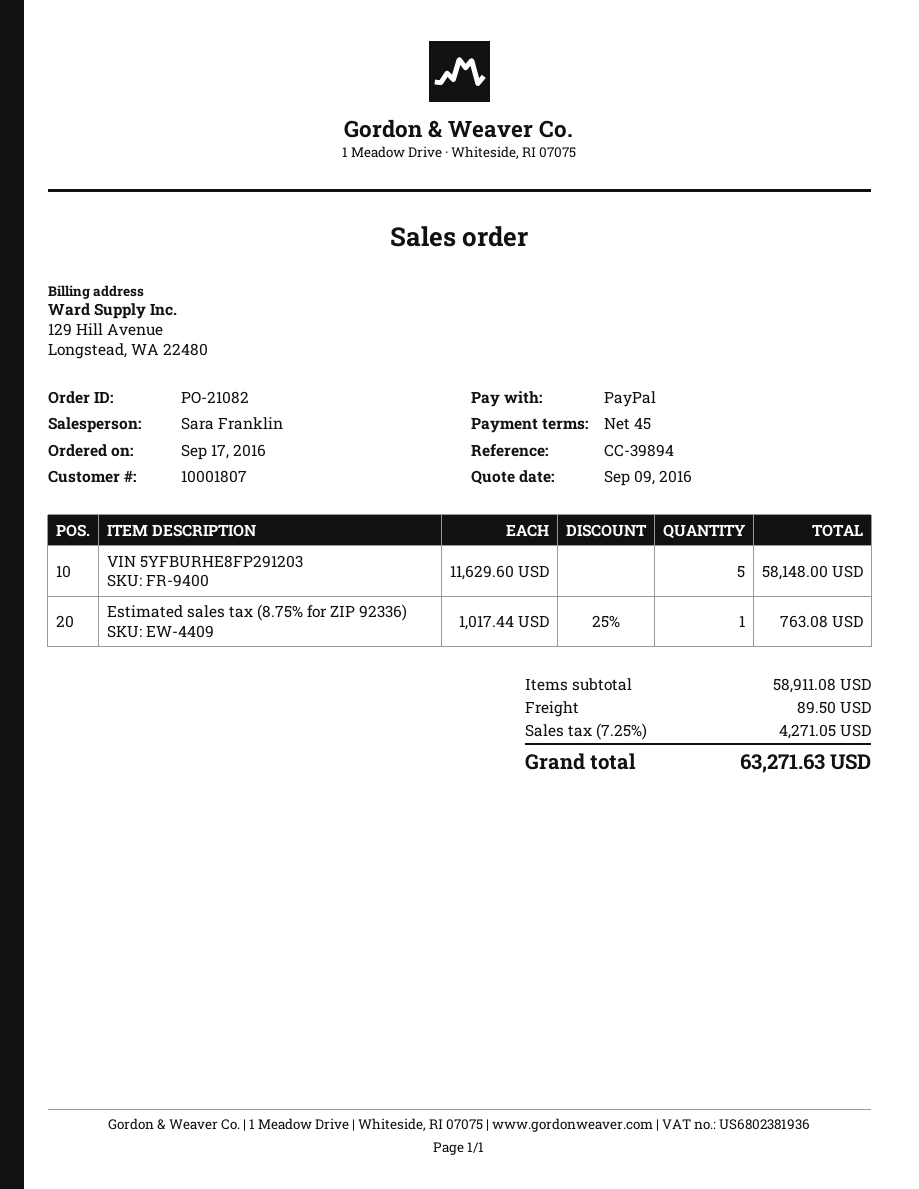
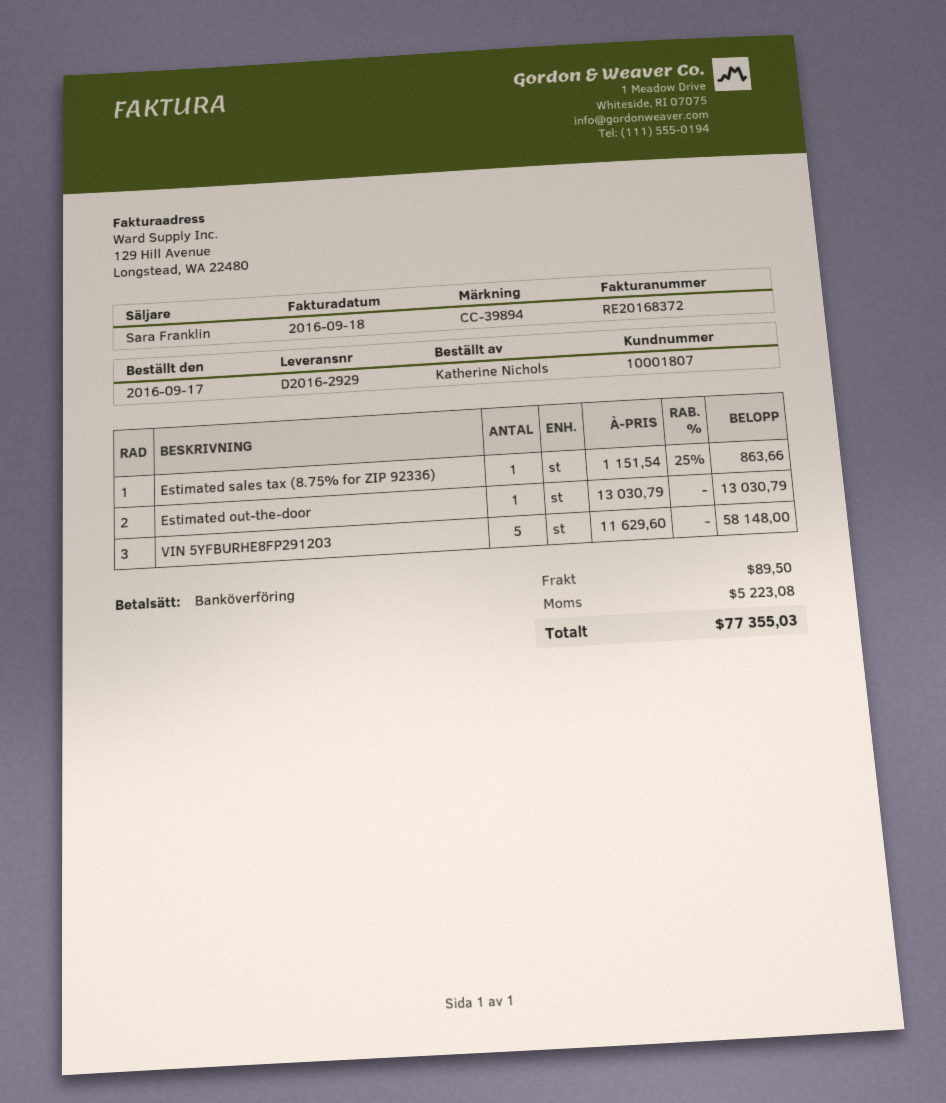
payment method: PayPal -> bank transfer
Estimated sales tax (8.75% for ZIP 92336): 1 x 1017.44 - 25% = 763.08 -> 1 x 1151.54 - 25% = 863.66
Estimated out-the-door: none -> 1 x 13030.79 = 13030.79
tax: 4271.05 -> 5223.08
total: 63271.63 -> 77355.03

